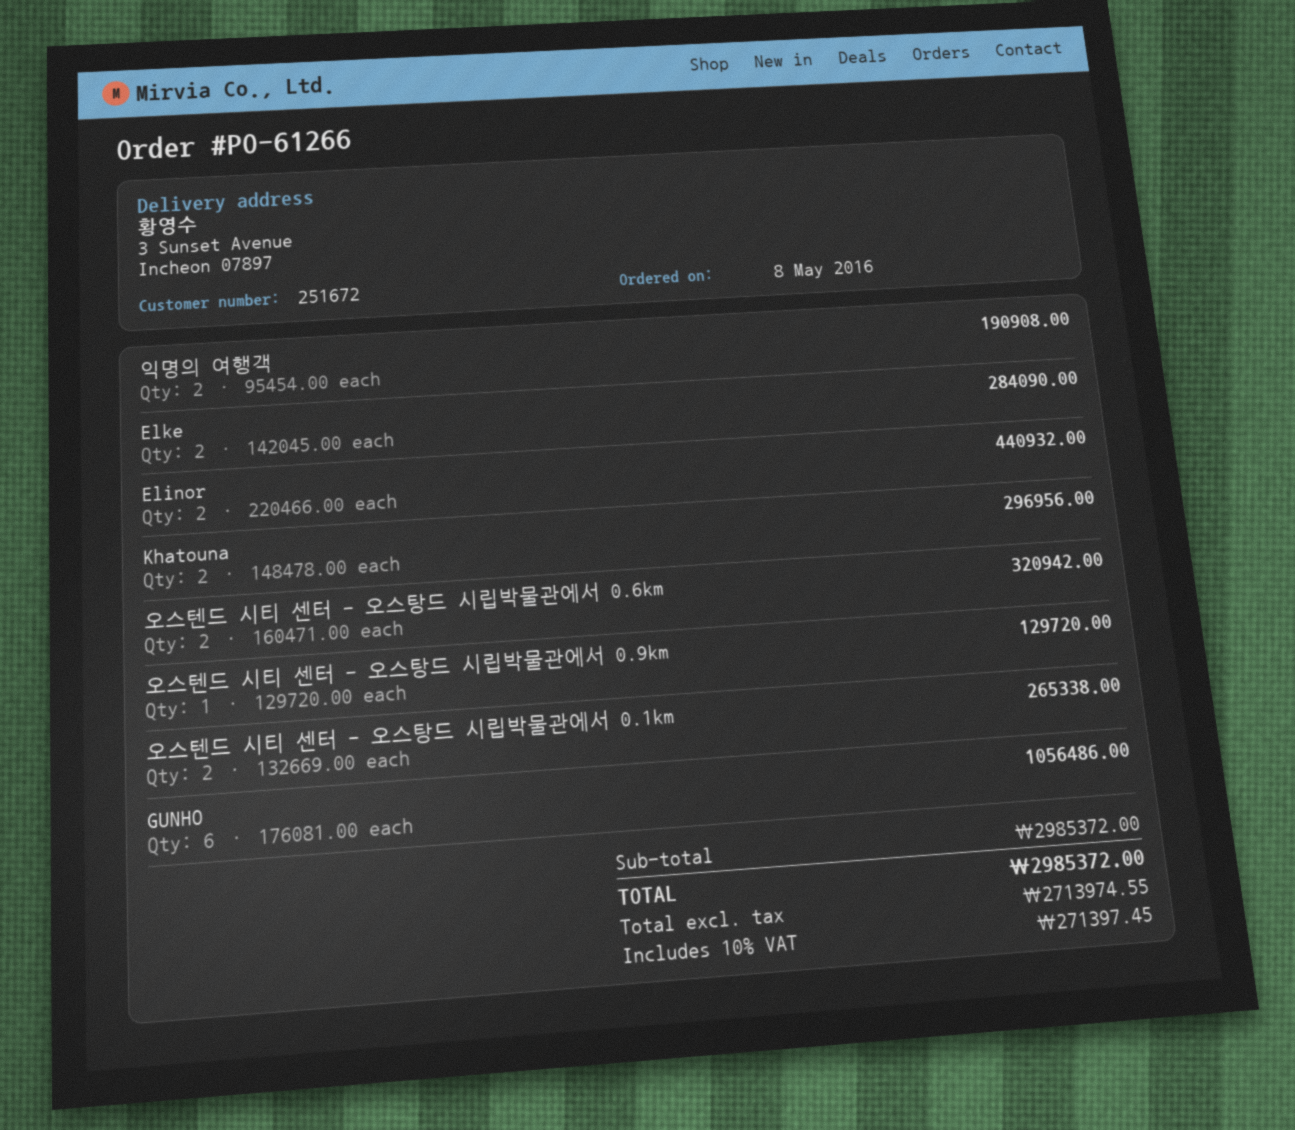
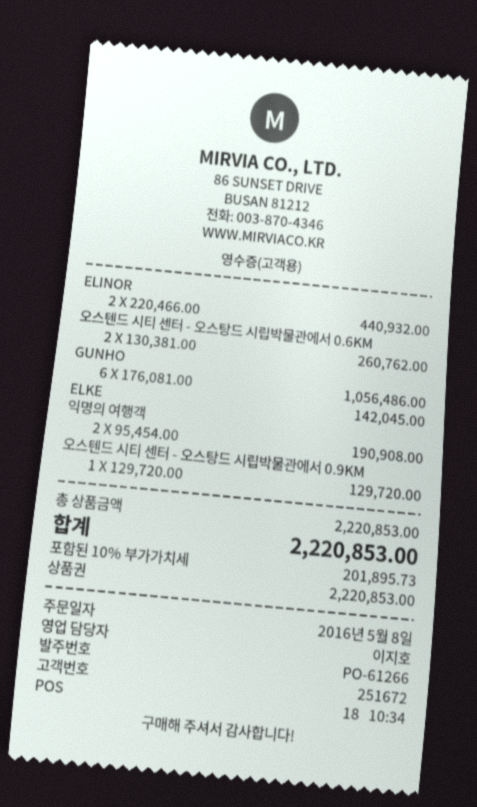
Elke: 2 x 142045.00 = 284090.00 -> 1 x 142045.00 = 142045.00
Khatouna: 2 x 148478.00 = 296956.00 -> none
오스텐드 시티 센터 - 오스탕드 시립박물관에서 0.6km: 2 x 160471.00 = 320942.00 -> 2 x 130381.00 = 260762.00
오스텐드 시티 센터 - 오스탕드 시립박물관에서 0.1km: 2 x 132669.00 = 265338.00 -> none
subtotal: 2985372.00 -> 2220853.00
tax: 10% = 271397.45 -> 10% = 201895.73
total: 2985372.00 -> 2220853.00

